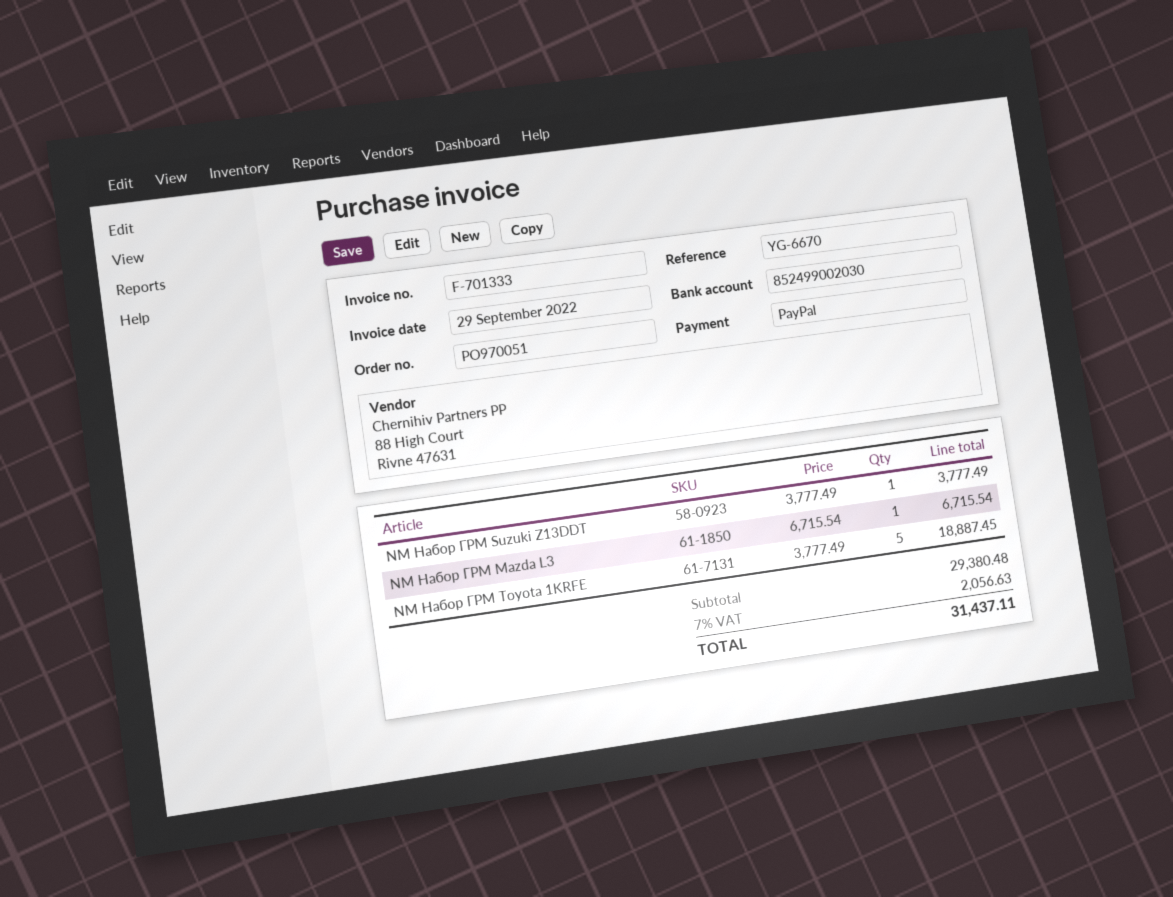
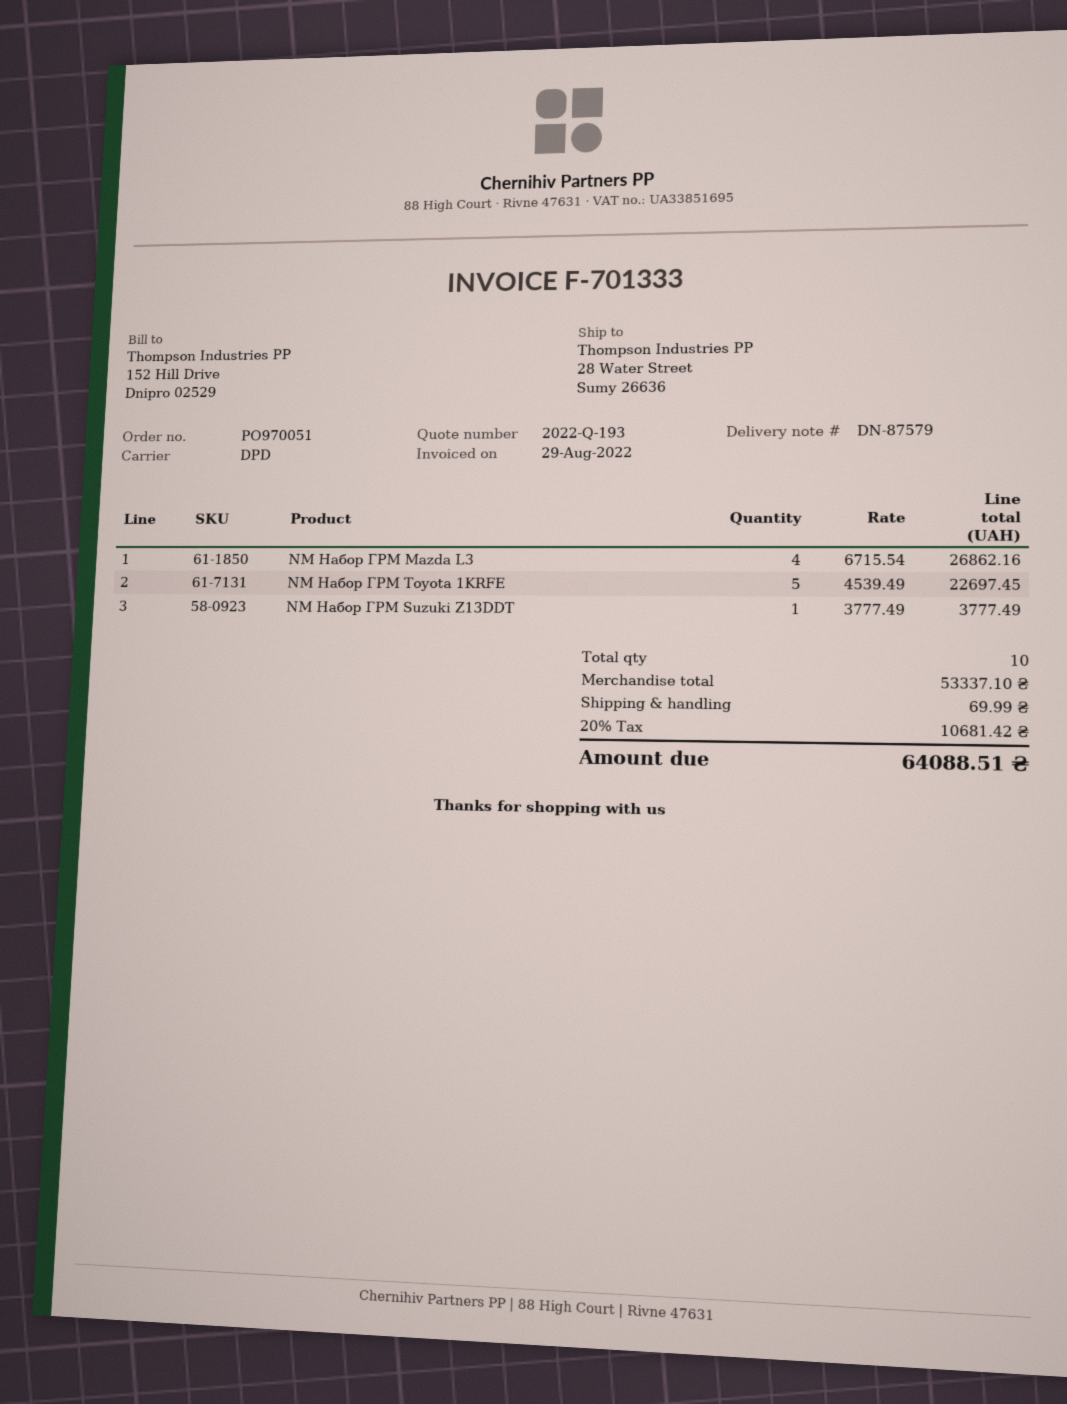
invoice date: 2022-09-29 -> 2022-08-29
NM Набор ГРМ Mazda L3: 1 x 6715.54 = 6715.54 -> 4 x 6715.54 = 26862.16
NM Набор ГРМ Toyota 1KRFE: 5 x 3777.49 = 18887.45 -> 5 x 4539.49 = 22697.45
subtotal: 29380.48 -> 53337.10
shipping: none -> 69.99
tax: 7% = 2056.63 -> 20% = 10681.42
total: 31437.11 -> 64088.51

